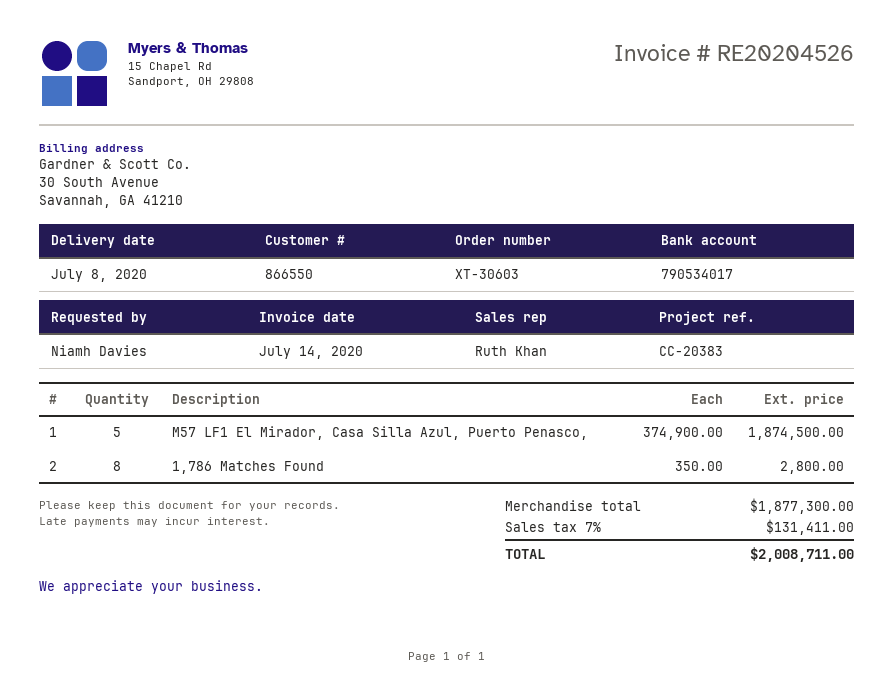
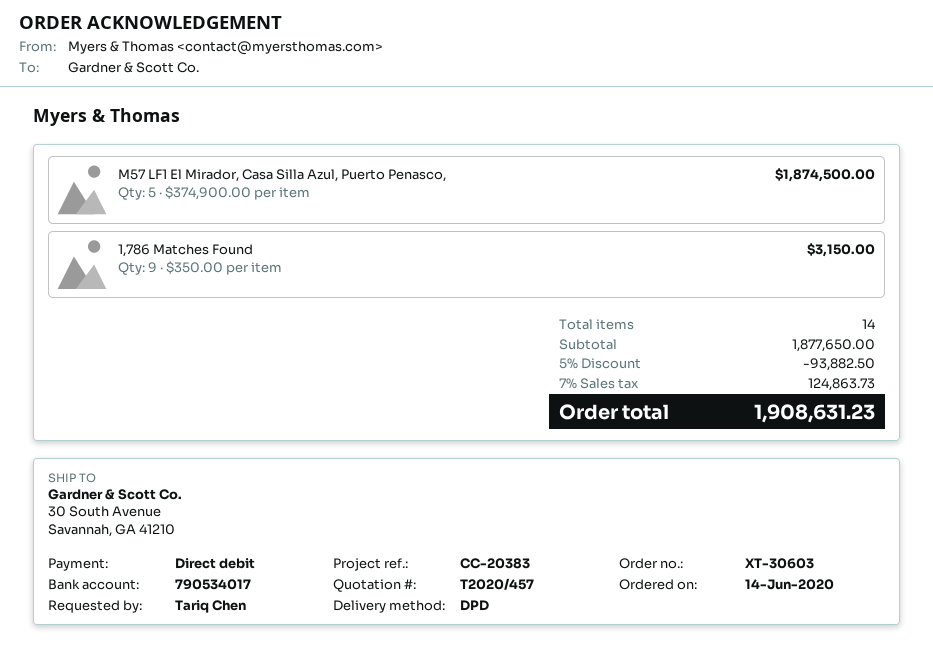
ordered by: Niamh Davies -> Tariq Chen
1,786 Matches Found: 8 x 350.00 = 2800.00 -> 9 x 350.00 = 3150.00
subtotal: 1877300.00 -> 1877650.00
discount: none -> 5% = 93882.50
tax: 7% = 131411.00 -> 7% = 124863.73
total: 2008711.00 -> 1908631.23

